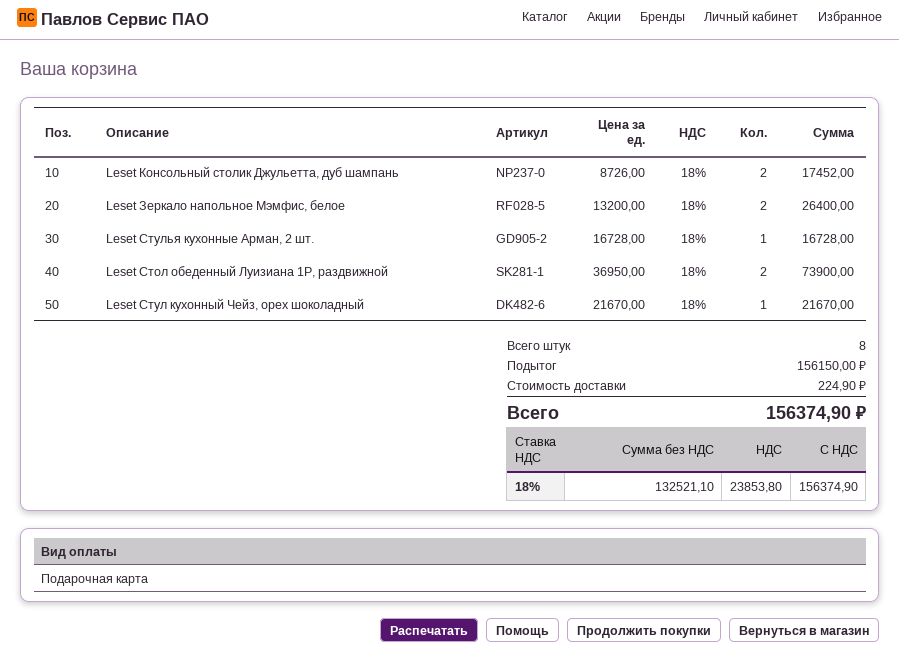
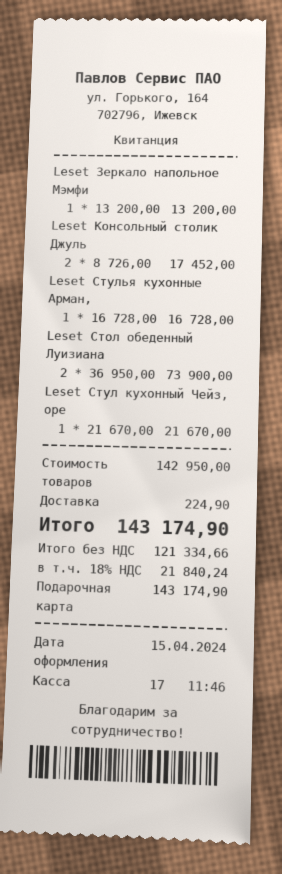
Leset Зеркало напольное Мэмфис, белое: 2 x 13200.00 = 26400.00 -> 1 x 13200.00 = 13200.00
subtotal: 156150.00 -> 142950.00
net: 132521.10 -> 121334.66
tax: 18% = 23853.80 -> 18% = 21840.24
total: 156374.90 -> 143174.90

